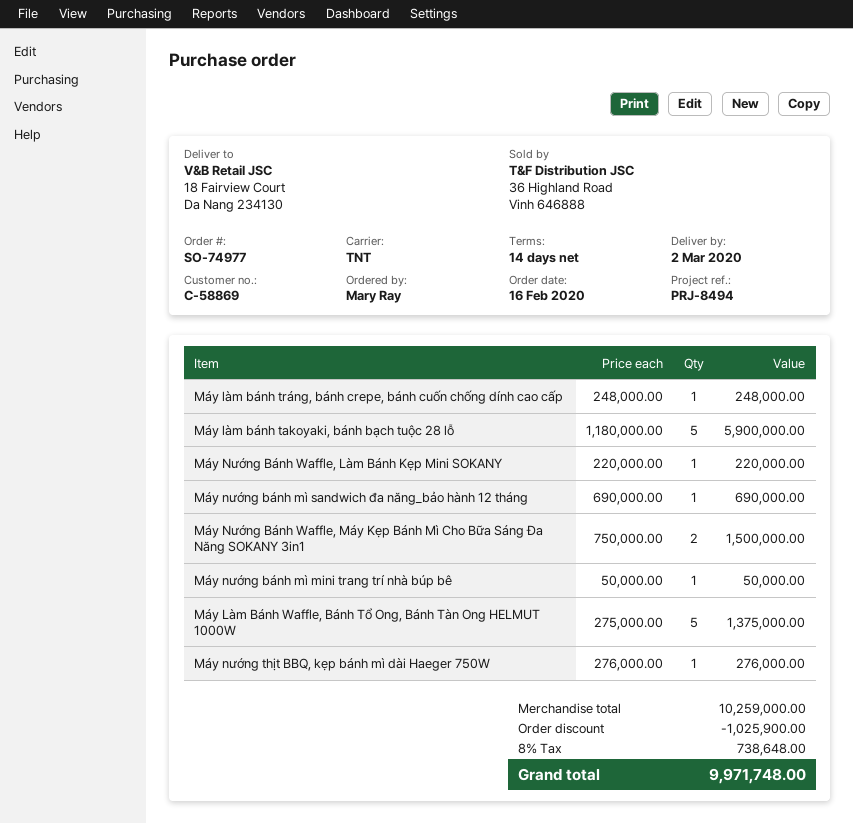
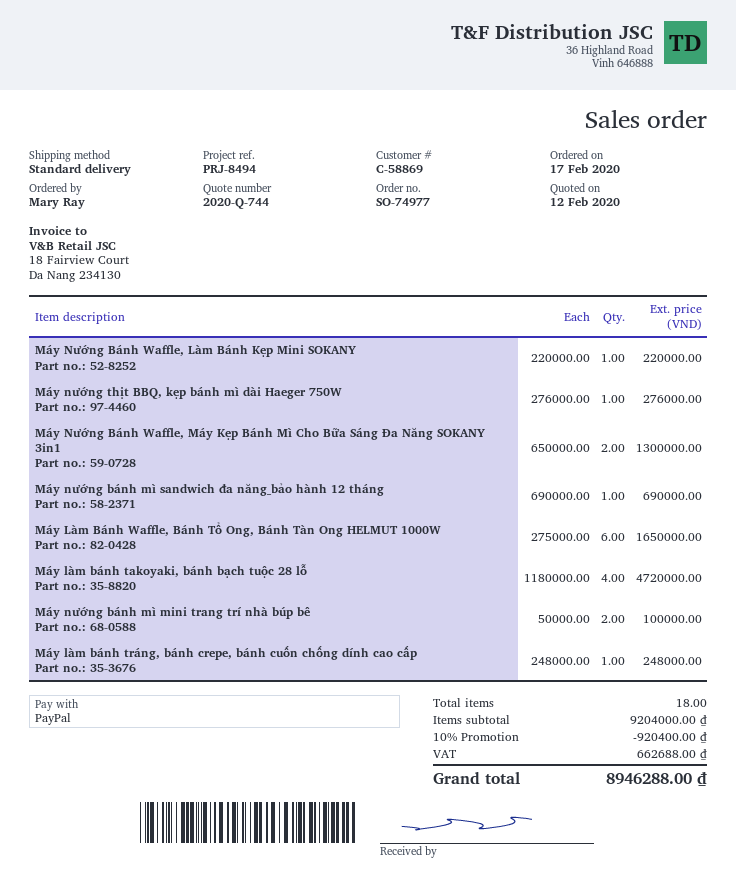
order date: 2020-02-16 -> 2020-02-17
shipping method: TNT -> standard
Máy làm bánh takoyaki, bánh bạch tuộc 28 lỗ: 5 x 1180000.00 = 5900000.00 -> 4 x 1180000.00 = 4720000.00
Máy Nướng Bánh Waffle, Máy Kẹp Bánh Mì Cho Bữa Sáng Đa Năng SOKANY 3in1: 2 x 750000.00 = 1500000.00 -> 2 x 650000.00 = 1300000.00
Máy nướng bánh mì mini trang trí nhà búp bê: 1 x 50000.00 = 50000.00 -> 2 x 50000.00 = 100000.00
Máy Làm Bánh Waffle, Bánh Tổ Ong, Bánh Tàn Ong HELMUT 1000W: 5 x 275000.00 = 1375000.00 -> 6 x 275000.00 = 1650000.00
subtotal: 10259000.00 -> 9204000.00
discount: 1025900.00 -> 920400.00
tax: 738648.00 -> 662688.00
total: 9971748.00 -> 8946288.00

